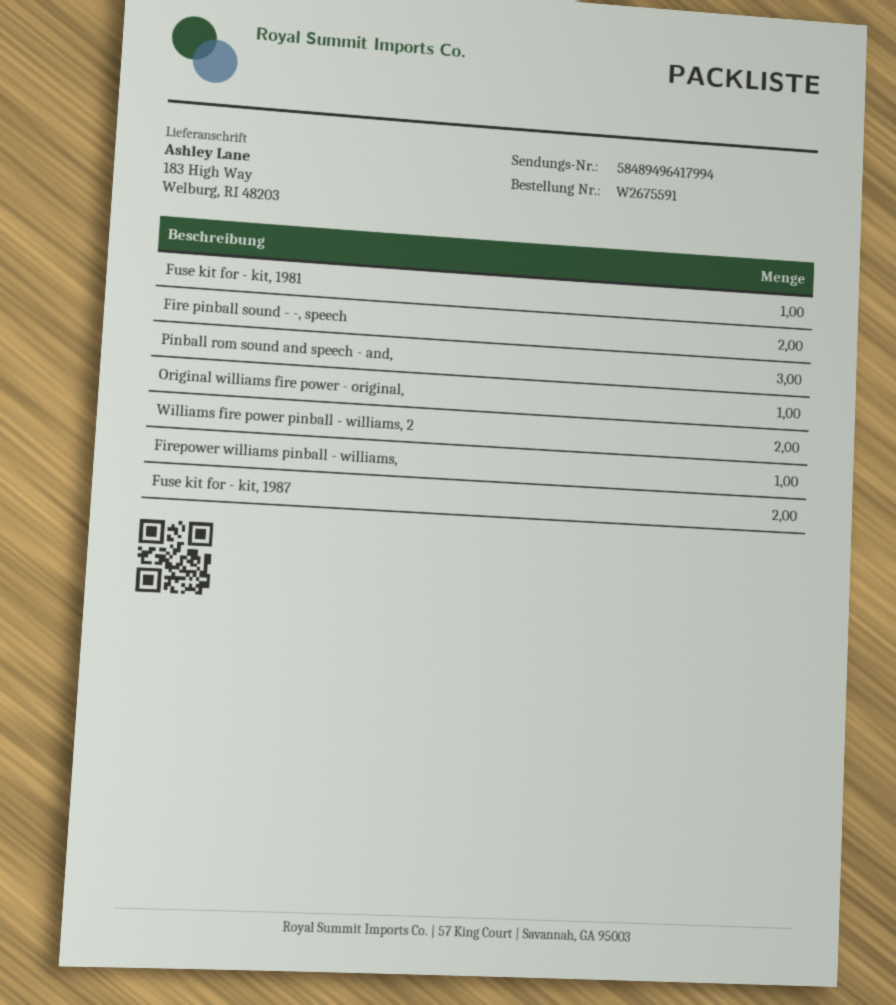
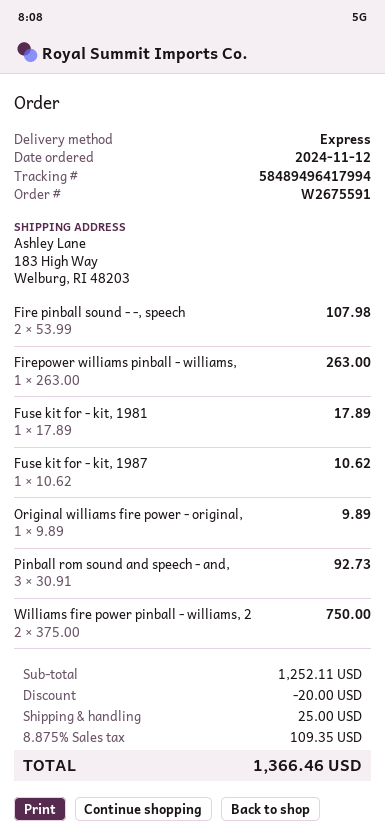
Fuse kit for - kit, 1987: 2 -> 1

